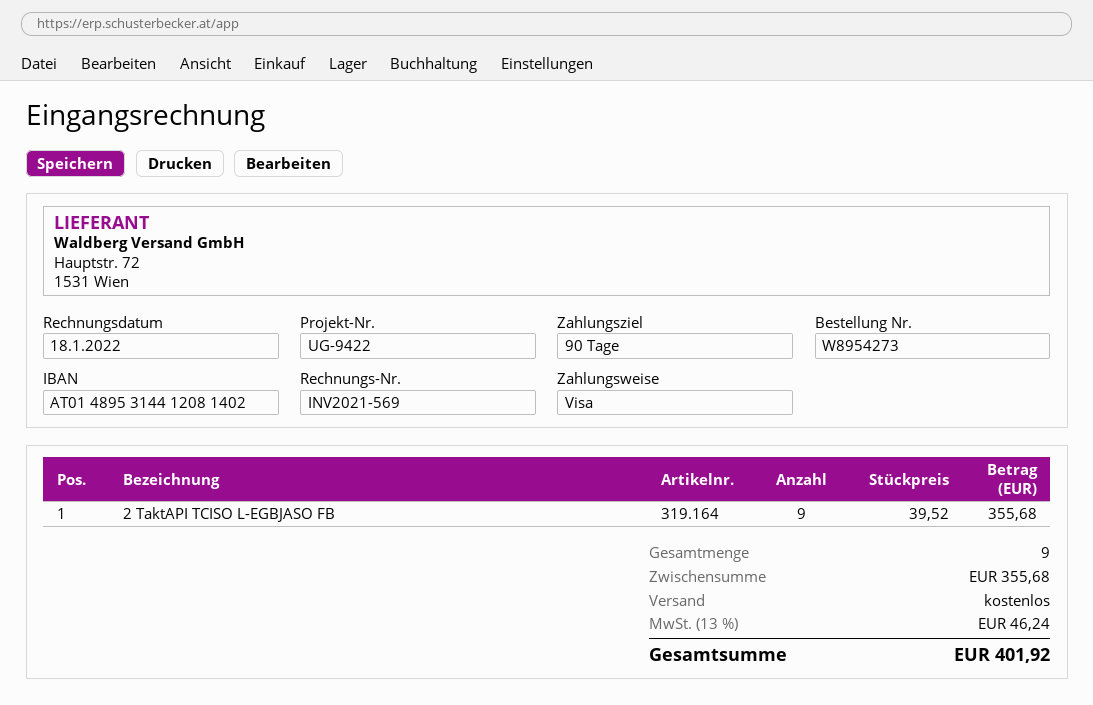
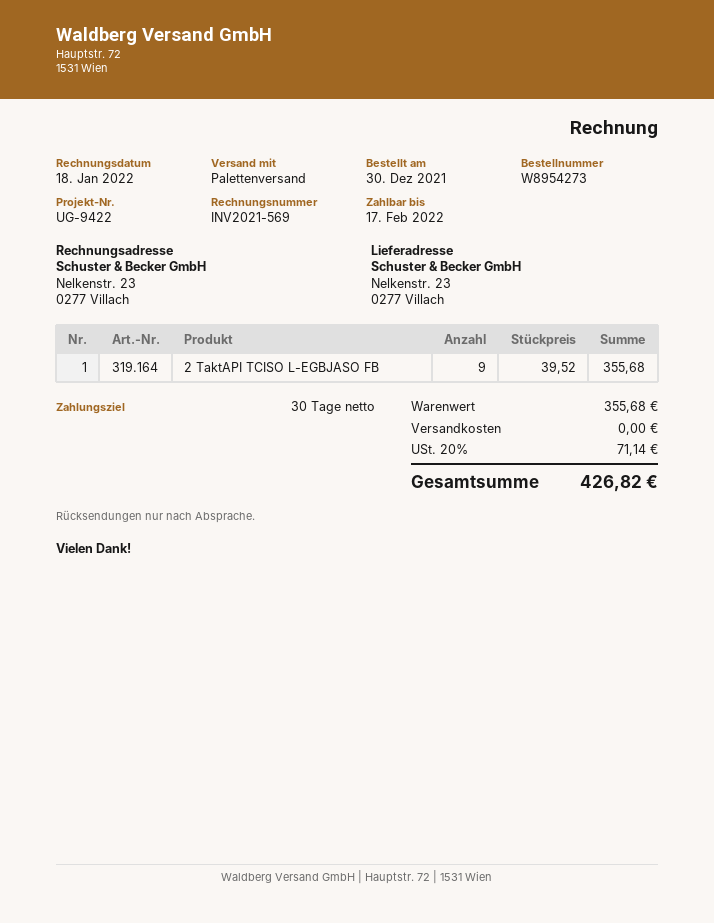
payment terms: 90 days -> 30 days
tax: 13% = 46.24 -> 20% = 71.14
total: 401.92 -> 426.82

